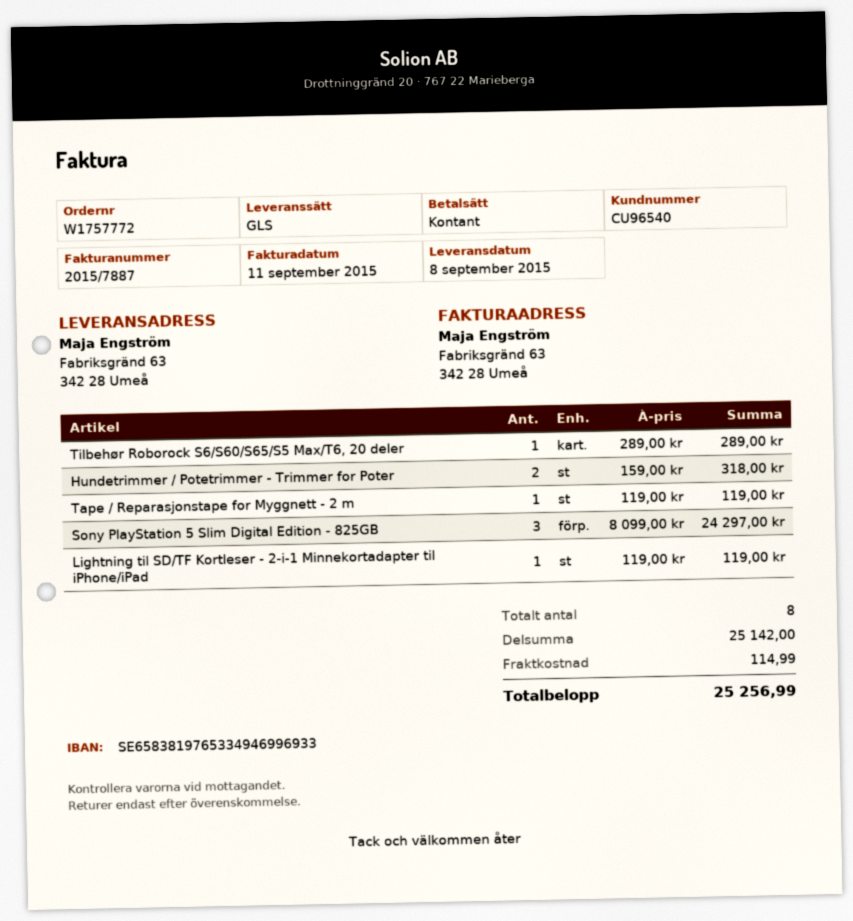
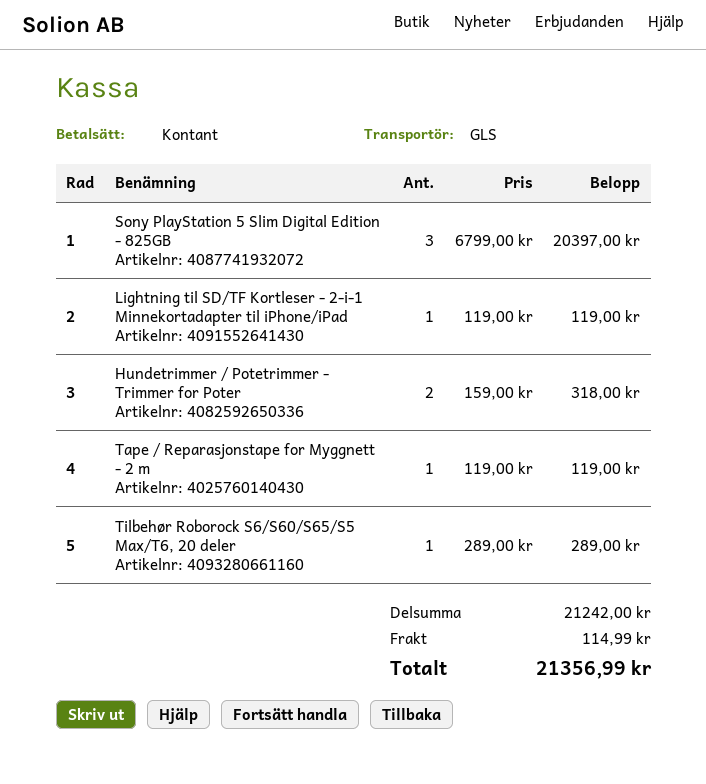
Sony PlayStation 5 Slim Digital Edition - 825GB: 3 x 8099.00 = 24297.00 -> 3 x 6799.00 = 20397.00
subtotal: 25142.00 -> 21242.00
total: 25256.99 -> 21356.99

